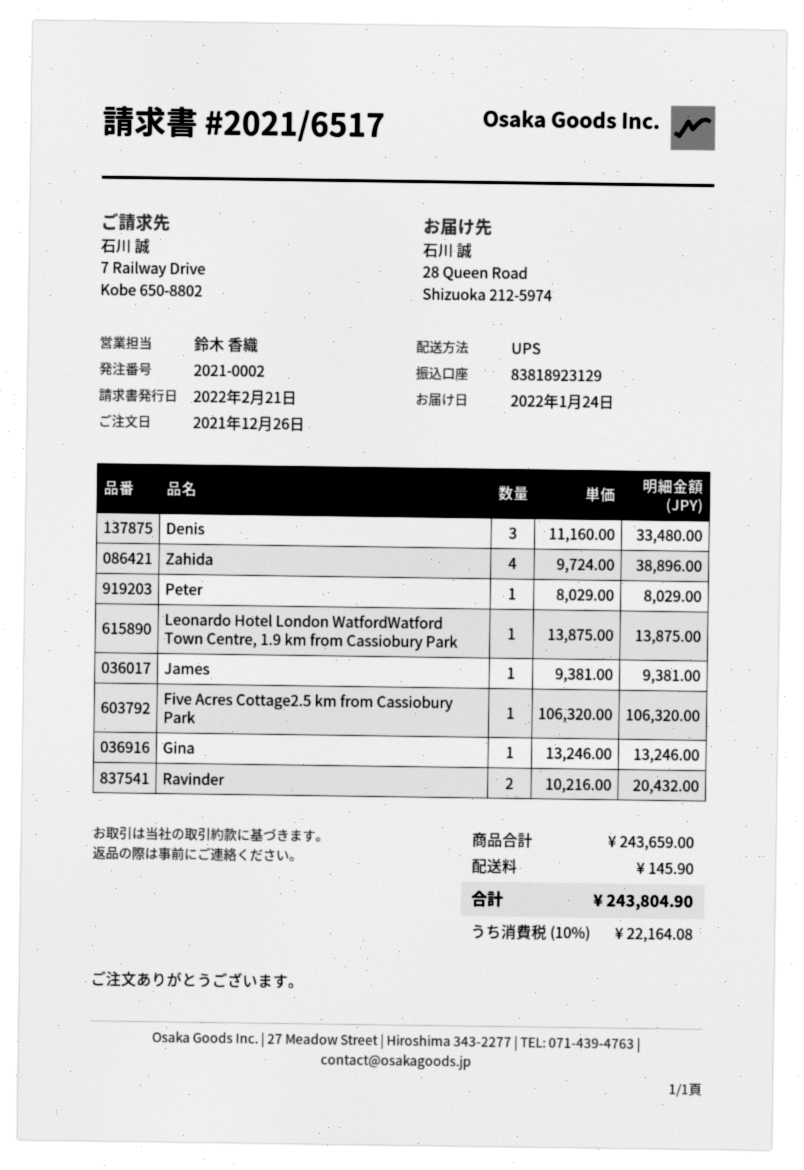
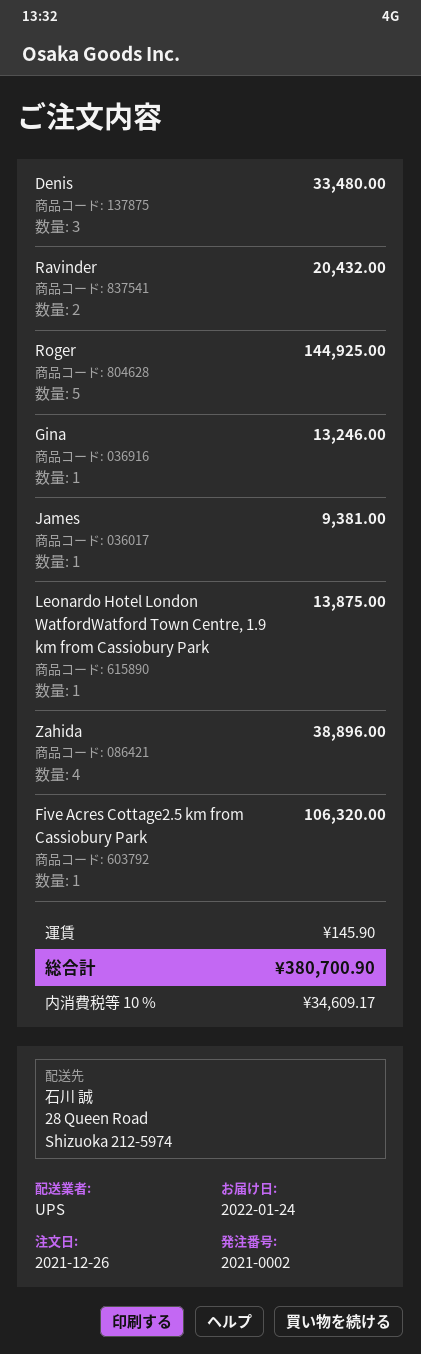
Peter: 1 for 8029.00 -> none
Roger: none -> 5 for 144925.00
tax: 10% = 22164.08 -> 10% = 34609.17
total: 243804.90 -> 380700.90

